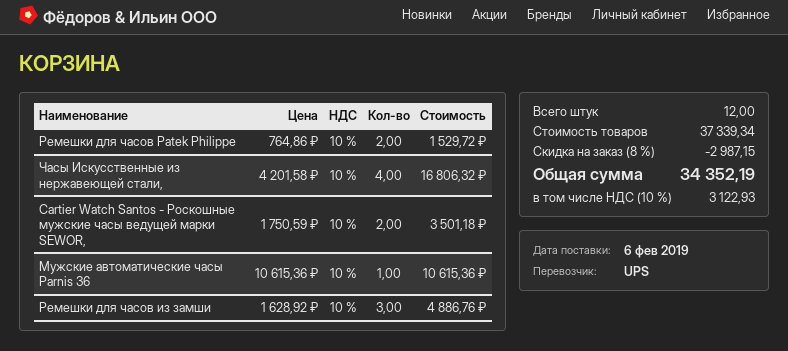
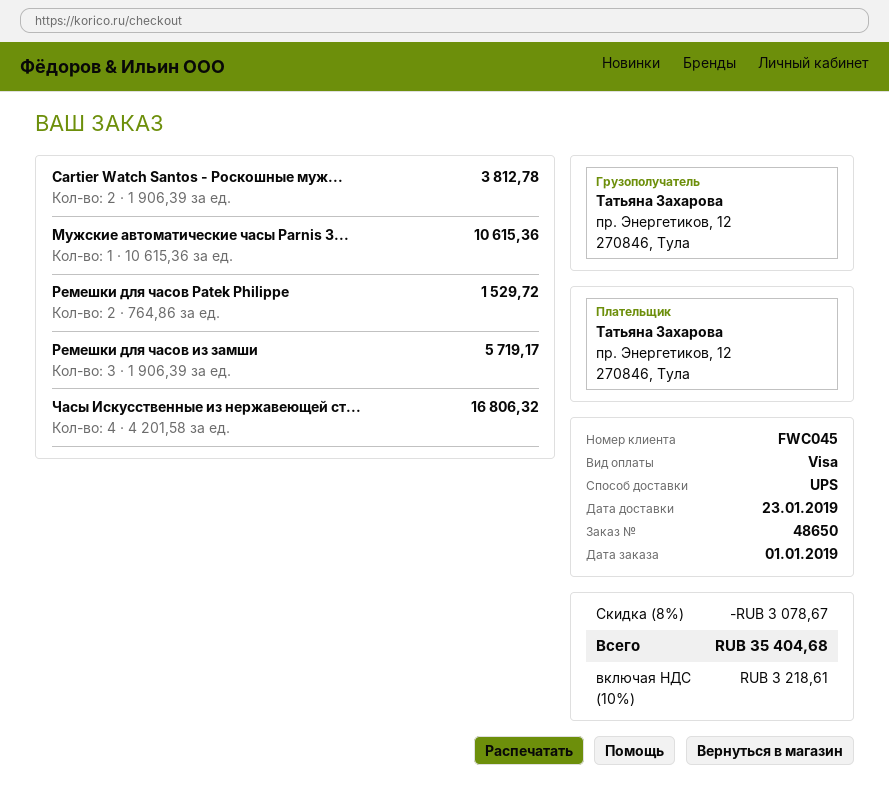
delivery date: 2019-02-06 -> 2019-01-23
Cartier Watch Santos - Роскошные мужские часы ведущей марки SEWOR,: 2 x 1750.59 = 3501.18 -> 2 x 1906.39 = 3812.78
Ремешки для часов из замши: 3 x 1628.92 = 4886.76 -> 3 x 1906.39 = 5719.17
discount: 8% = 2987.15 -> 8% = 3078.67
tax: 10% = 3122.93 -> 10% = 3218.61
total: 34352.19 -> 35404.68

